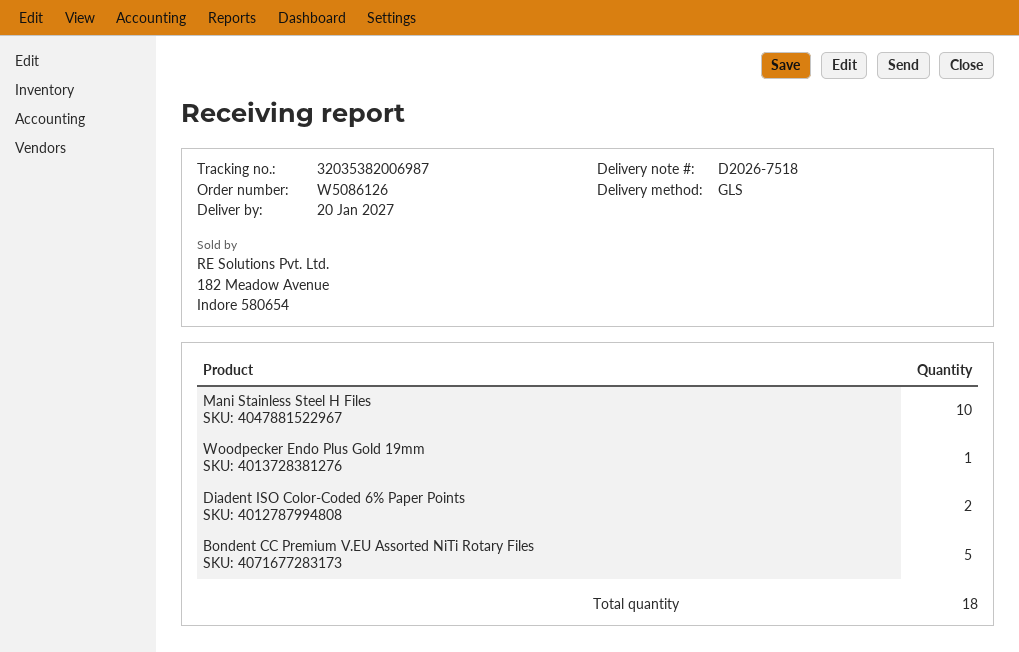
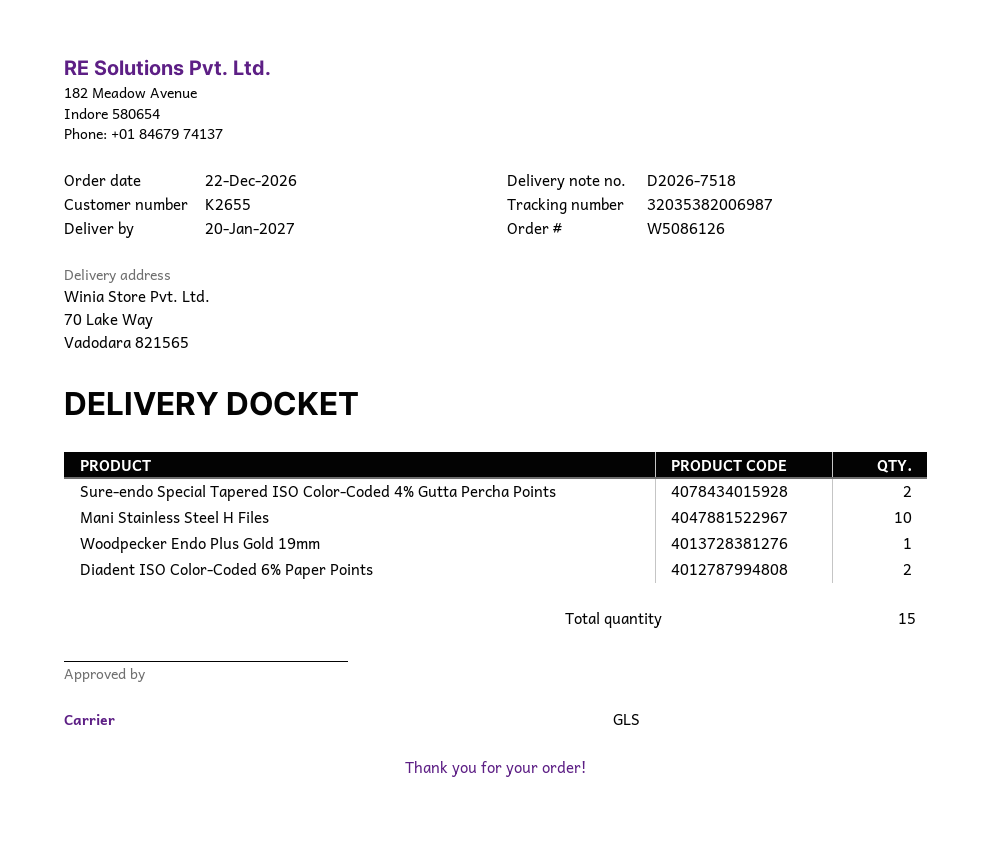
Bondent CC Premium V.EU Assorted NiTi Rotary Files: 5 -> none
Sure-endo Special Tapered ISO Color-Coded 4% Gutta Percha Points: none -> 2
total quantity: 18 -> 15

